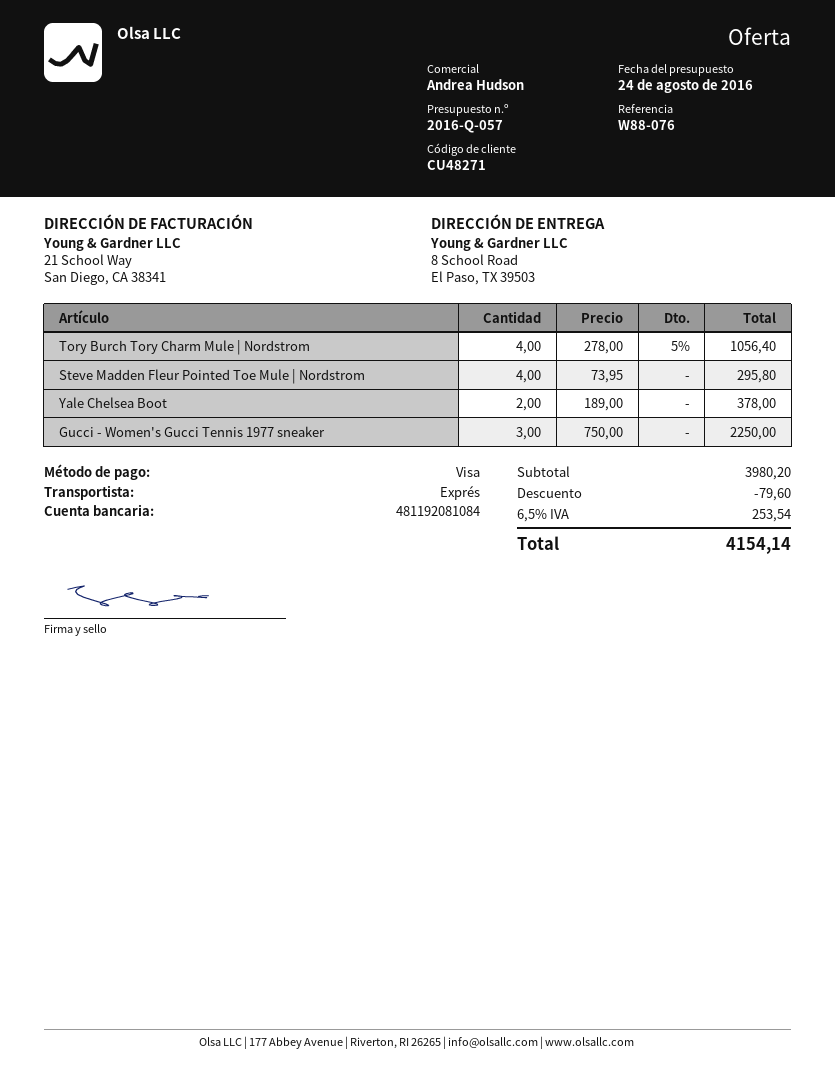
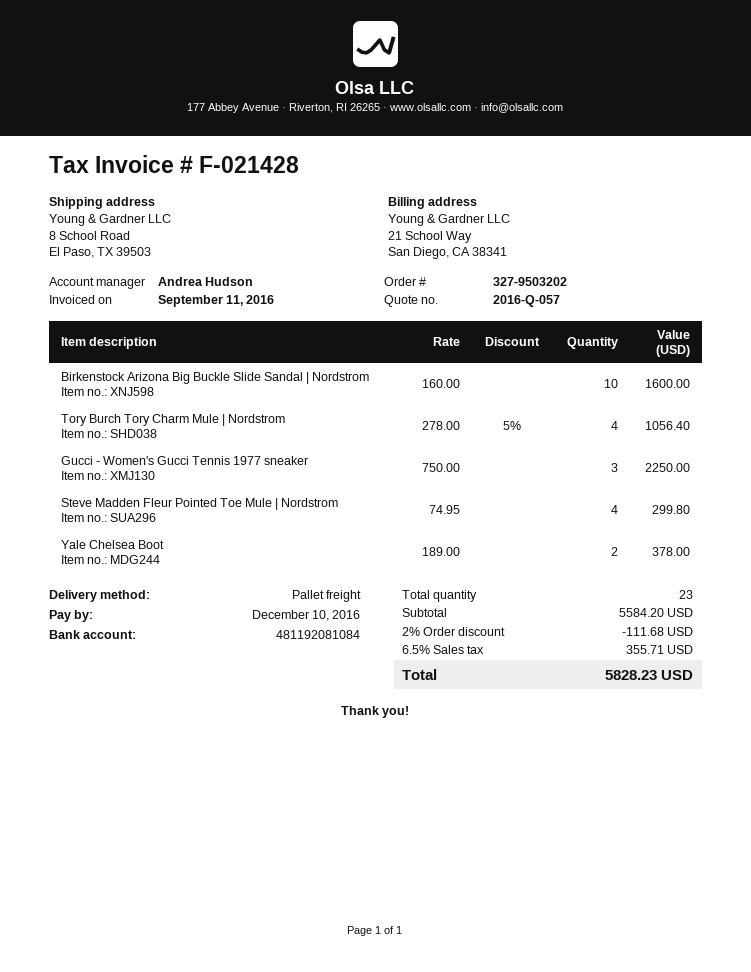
shipping method: express -> pallet freight
Steve Madden Fleur Pointed Toe Mule | Nordstrom: 4 x 73.95 = 295.80 -> 4 x 74.95 = 299.80
Birkenstock Arizona Big Buckle Slide Sandal | Nordstrom: none -> 10 x 160.00 = 1600.00
subtotal: 3980.20 -> 5584.20
discount: 79.60 -> 111.68
tax: 6.5% = 253.54 -> 6.5% = 355.71
total: 4154.14 -> 5828.23

